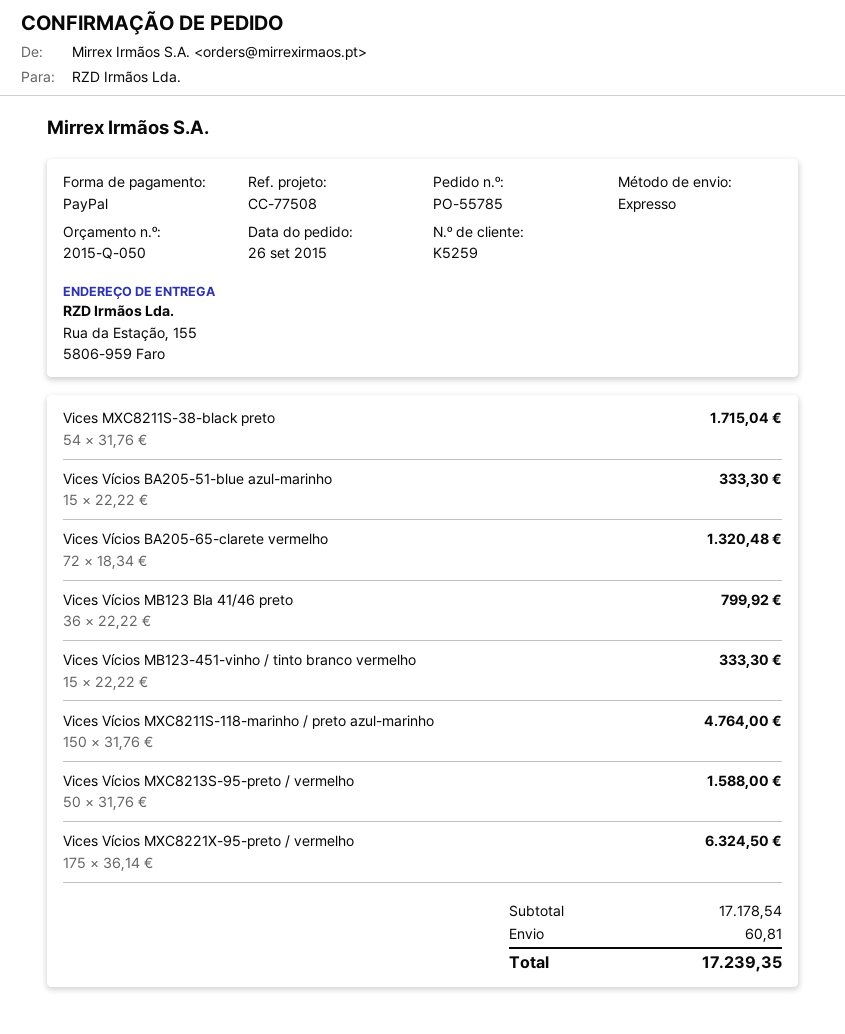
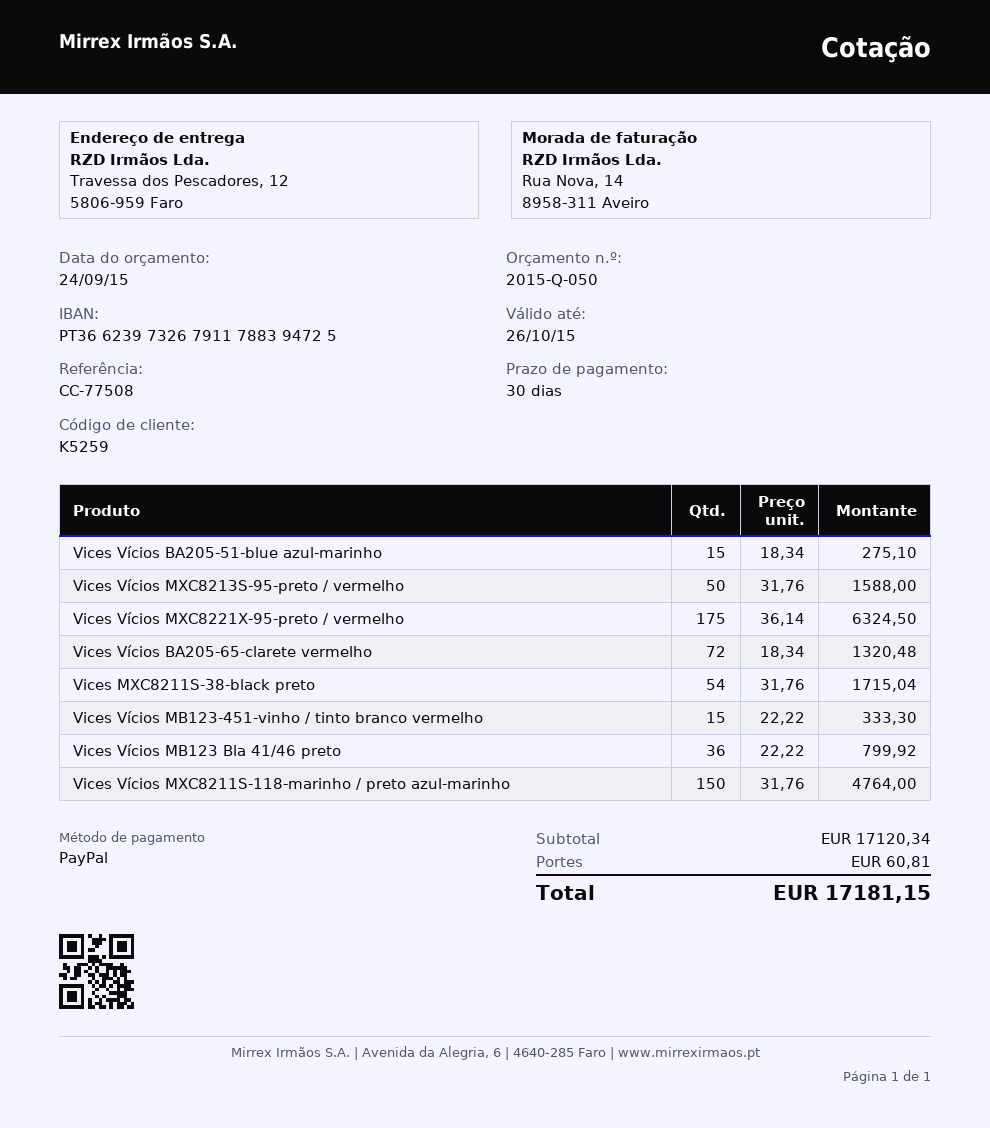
ship to: Rua da Estação, 155, 5806-959 Faro -> Travessa dos Pescadores, 12, 5806-959 Faro
Vices Vícios BA205-51-blue azul-marinho: 15 x 22.22 = 333.30 -> 15 x 18.34 = 275.10
subtotal: 17178.54 -> 17120.34
total: 17239.35 -> 17181.15

